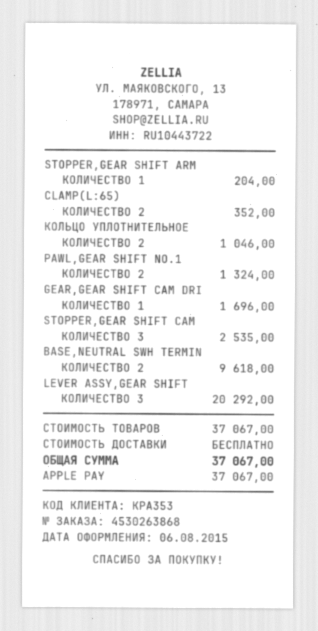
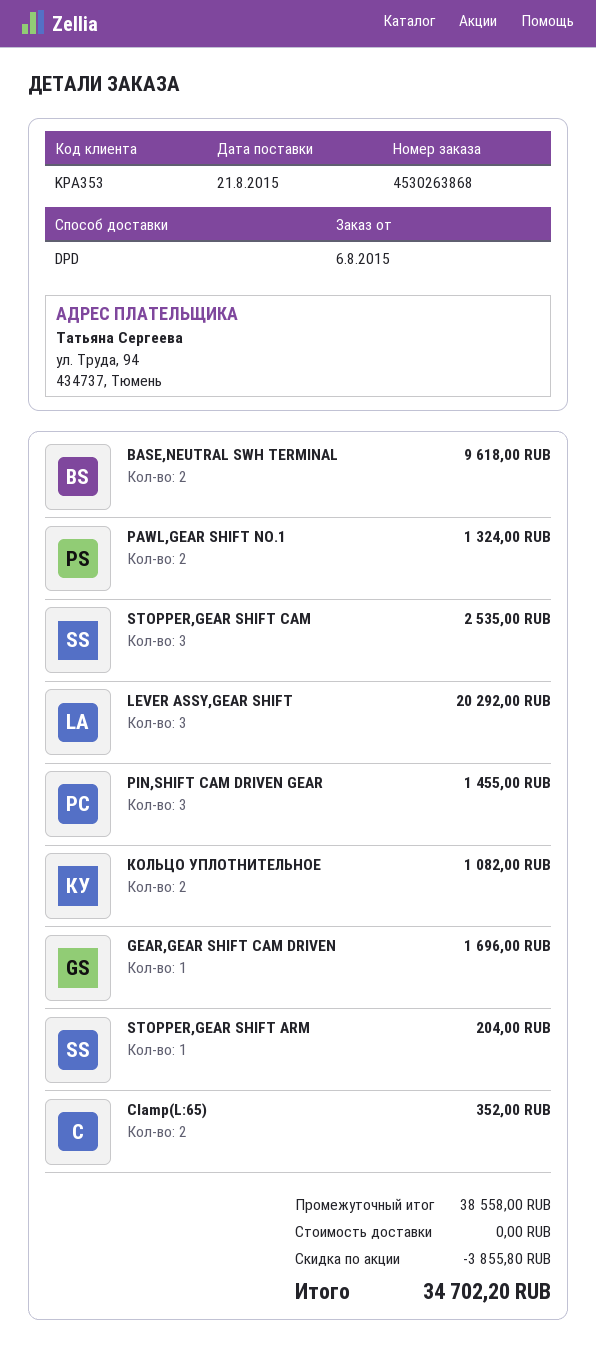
КОЛЬЦО УПЛОТНИТЕЛЬНОЕ: 2 for 1046.00 -> 2 for 1082.00
PIN,SHIFT CAM DRIVEN GEAR: none -> 3 for 1455.00
subtotal: 37067.00 -> 38558.00
discount: none -> 3855.80
total: 37067.00 -> 34702.20

